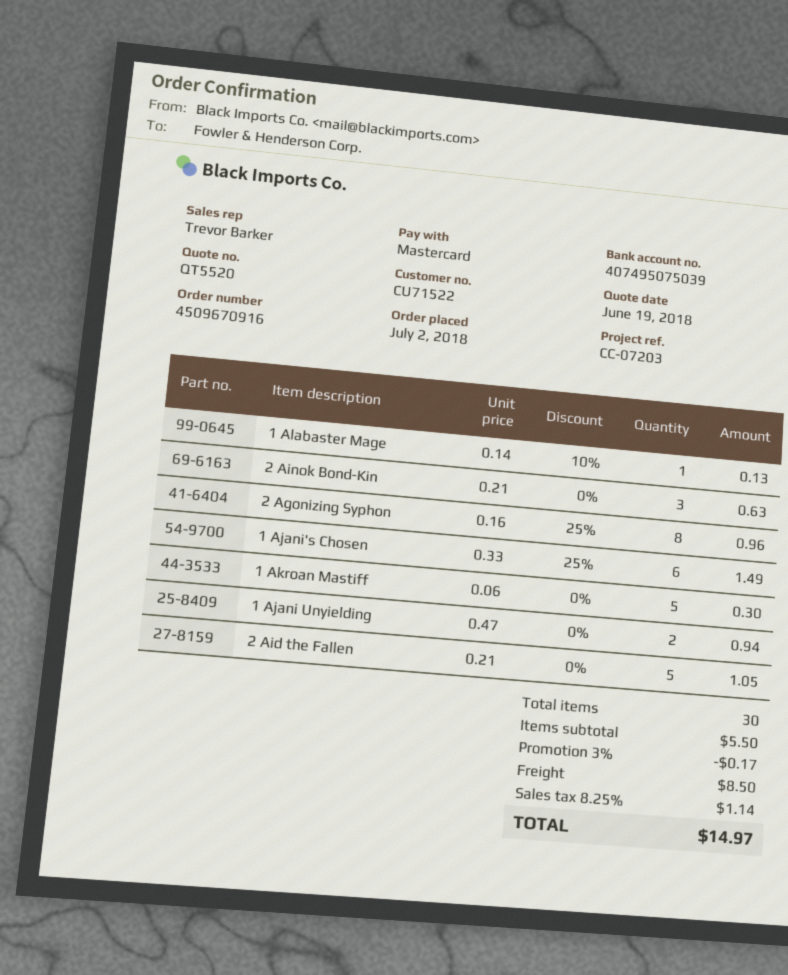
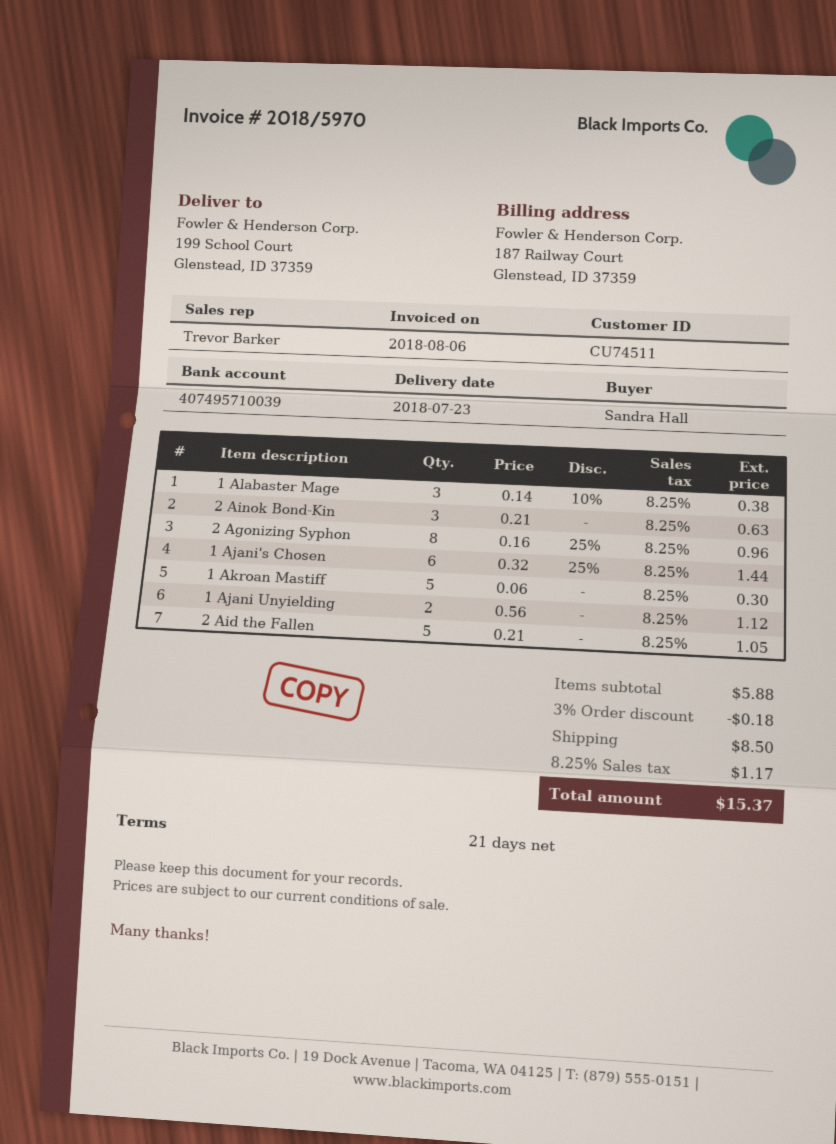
customer number: CU71522 -> CU74511
bank account: 407495075039 -> 407495710039
1 Alabaster Mage: 1 x 0.14 - 10% = 0.13 -> 3 x 0.14 - 10% = 0.38
1 Ajani's Chosen: 6 x 0.33 - 25% = 1.49 -> 6 x 0.32 - 25% = 1.44
1 Ajani Unyielding: 2 x 0.47 = 0.94 -> 2 x 0.56 = 1.12
subtotal: 5.50 -> 5.88
discount: 3% = 0.17 -> 3% = 0.18
tax: 8.25% = 1.14 -> 8.25% = 1.17
total: 14.97 -> 15.37

